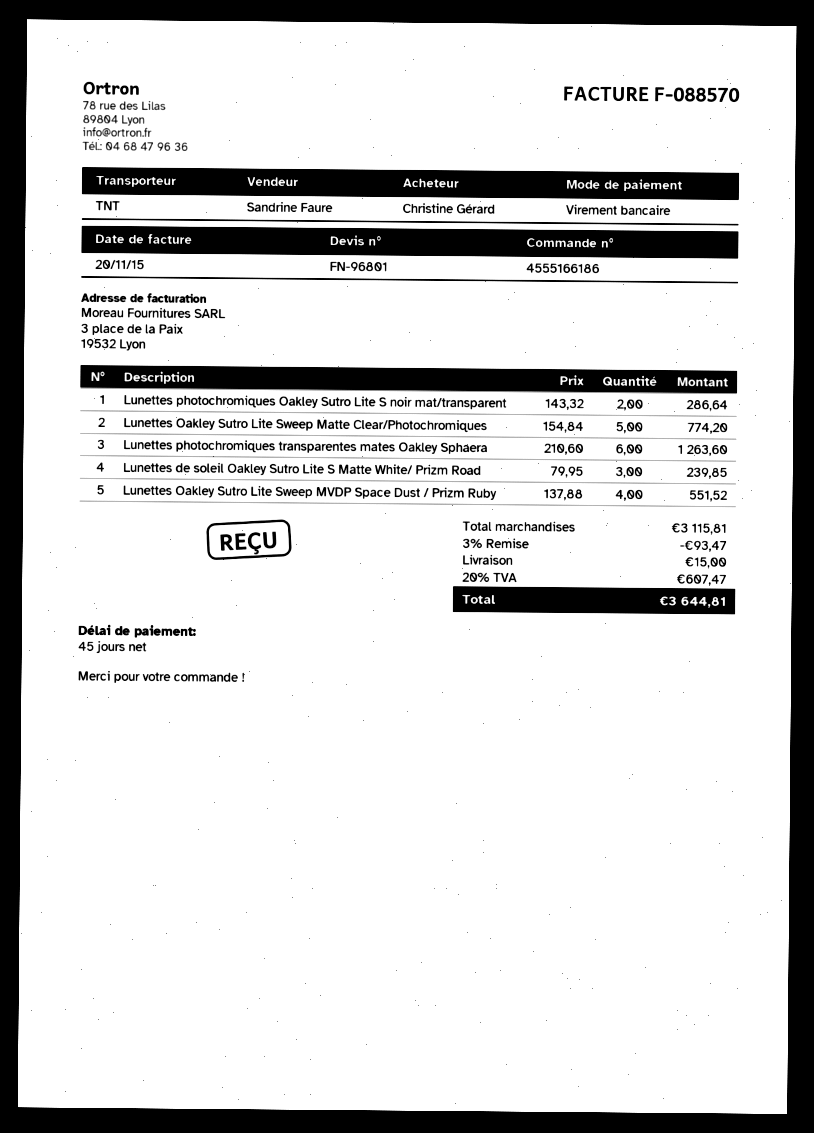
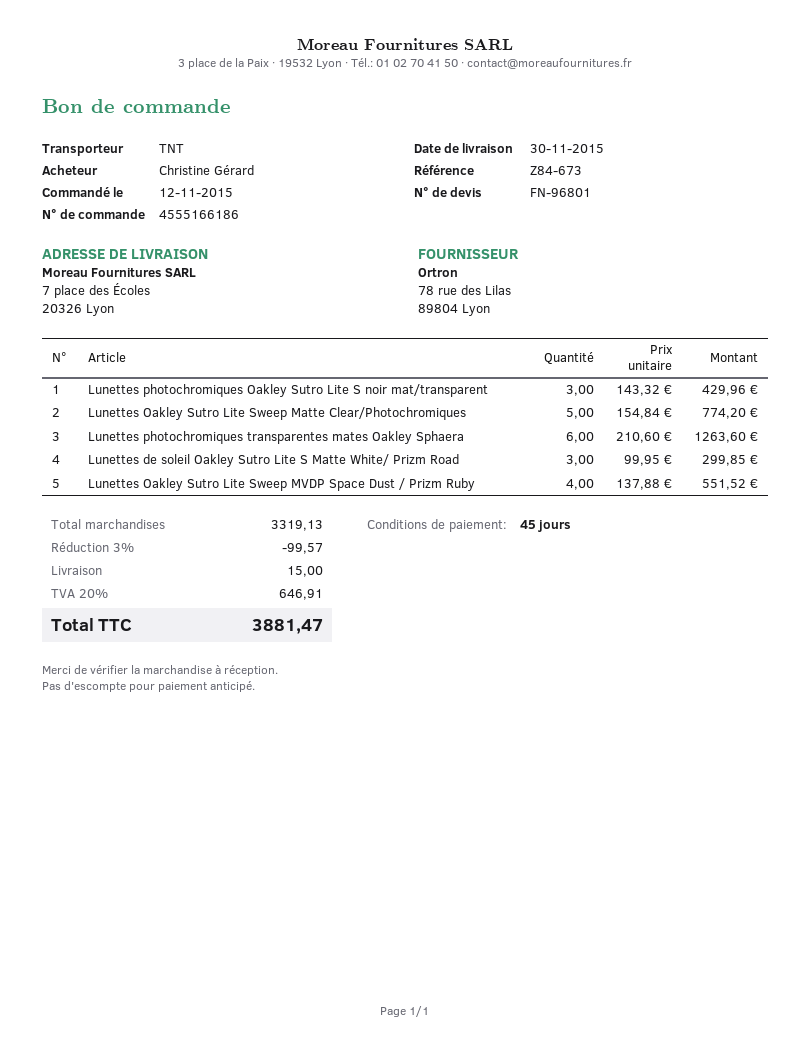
Lunettes photochromiques Oakley Sutro Lite S noir mat/transparent: 2 x 143.32 = 286.64 -> 3 x 143.32 = 429.96
Lunettes de soleil Oakley Sutro Lite S Matte White/ Prizm Road: 3 x 79.95 = 239.85 -> 3 x 99.95 = 299.85
subtotal: 3115.81 -> 3319.13
discount: 3% = 93.47 -> 3% = 99.57
tax: 20% = 607.47 -> 20% = 646.91
total: 3644.81 -> 3881.47

